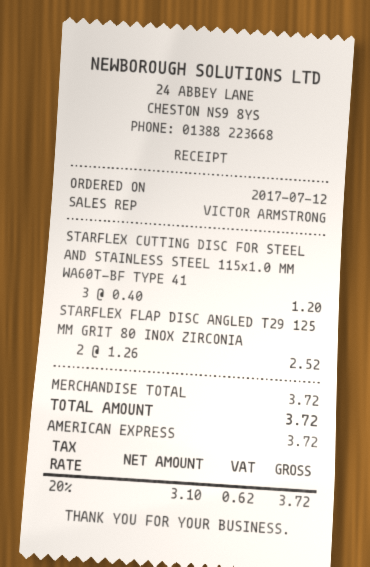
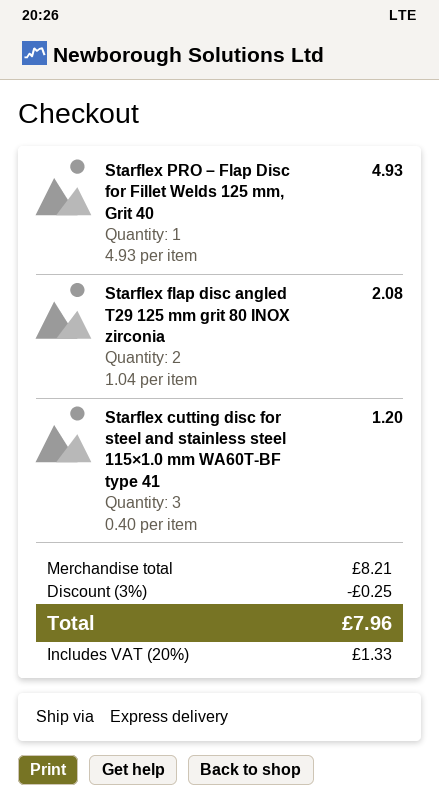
STARFLEX FLAP DISC ANGLED T29 125 MM GRIT 80 INOX ZIRCONIA: 2 x 1.26 = 2.52 -> 2 x 1.04 = 2.08
Starflex PRO – Flap Disc for Fillet Welds 125 mm, Grit 40: none -> 1 x 4.93 = 4.93
subtotal: 3.72 -> 8.21
discount: none -> 3% = 0.25
tax: 20% = 0.62 -> 20% = 1.33
total: 3.72 -> 7.96

